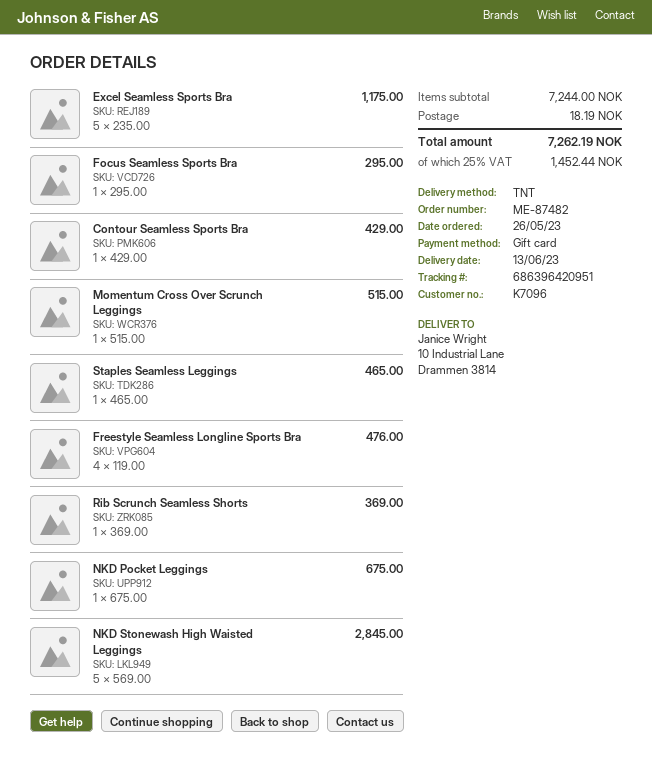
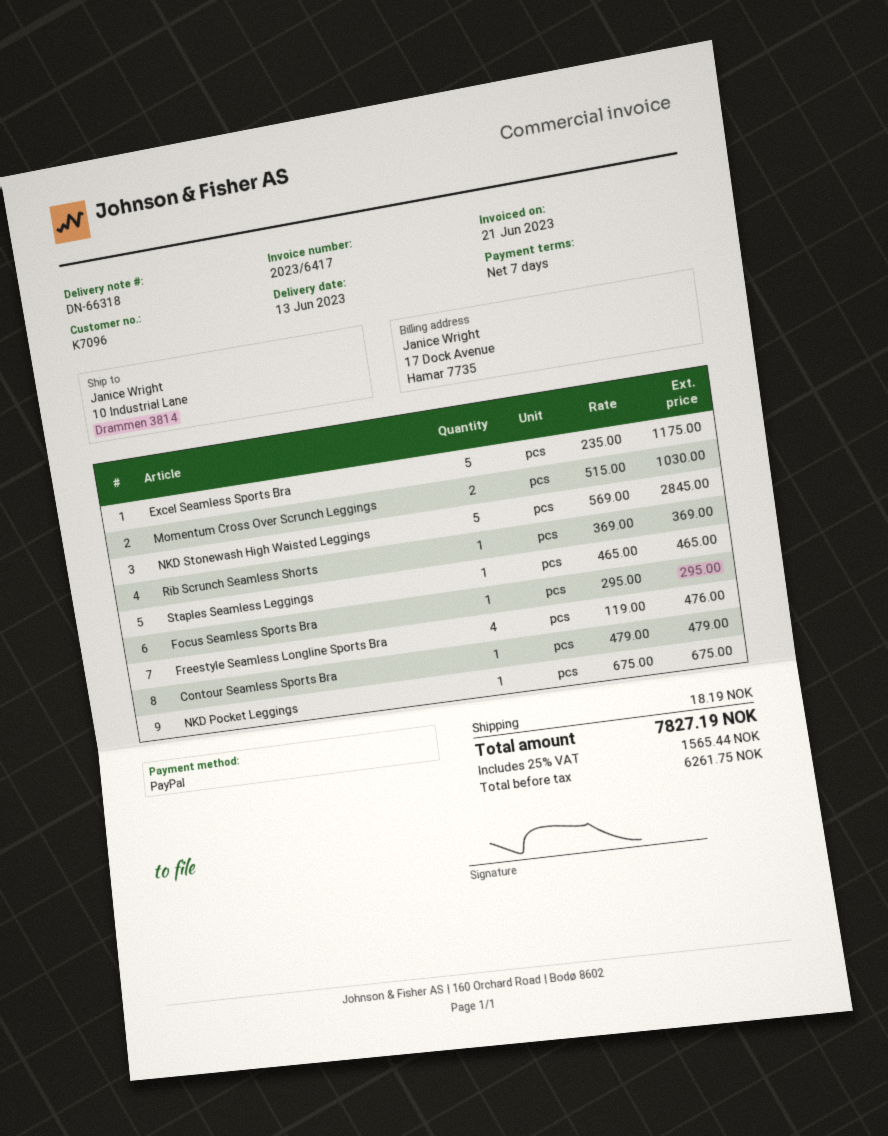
payment method: gift card -> PayPal
Contour Seamless Sports Bra: 1 x 429.00 = 429.00 -> 1 x 479.00 = 479.00
Momentum Cross Over Scrunch Leggings: 1 x 515.00 = 515.00 -> 2 x 515.00 = 1030.00
tax: 25% = 1452.44 -> 25% = 1565.44
total: 7262.19 -> 7827.19

